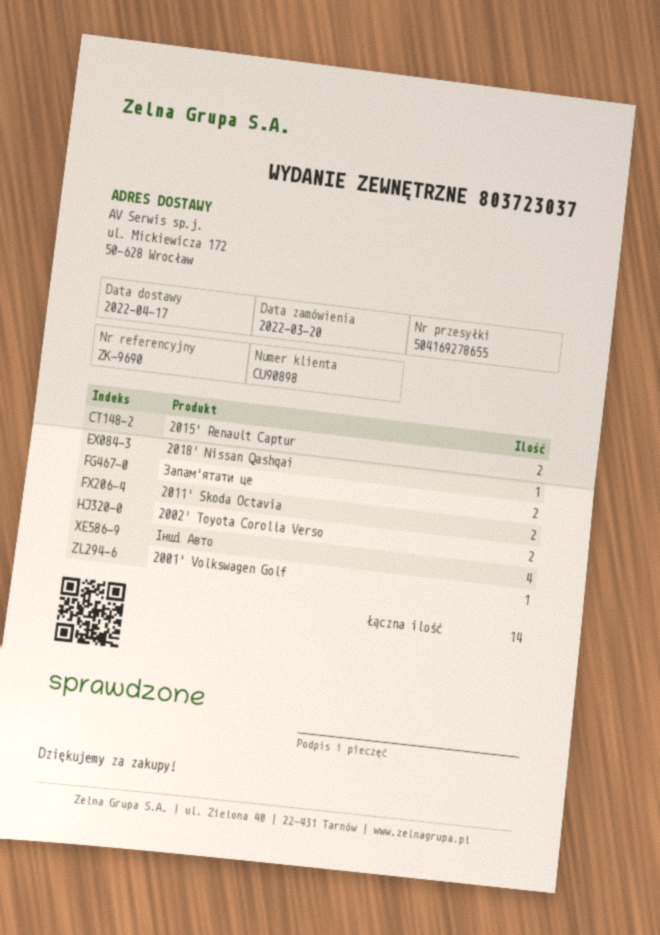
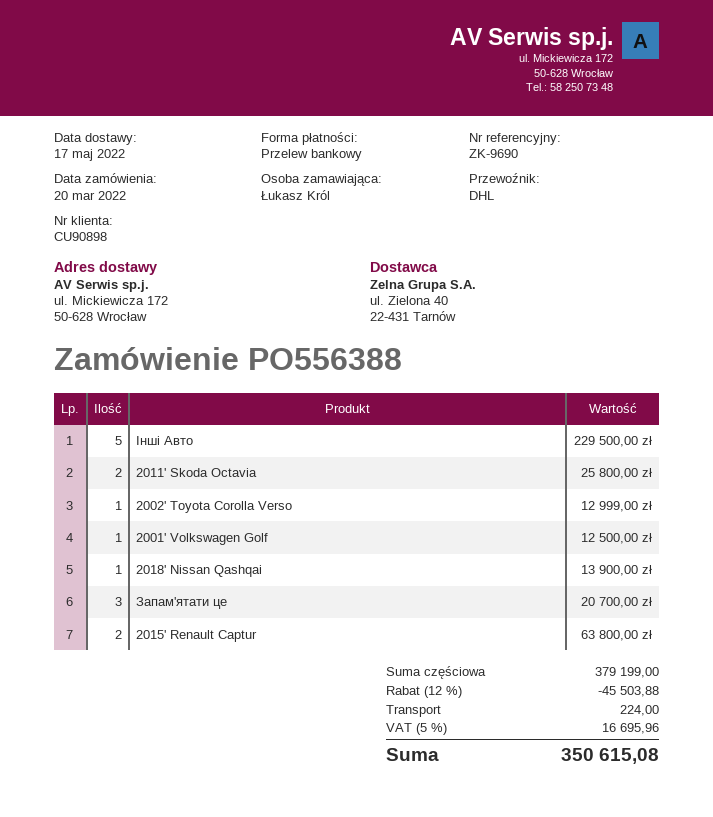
delivery date: 2022-04-17 -> 2022-05-17
Запам'ятати це: 2 -> 3
2002' Toyota Corolla Verso: 2 -> 1
Інші Авто: 4 -> 5

